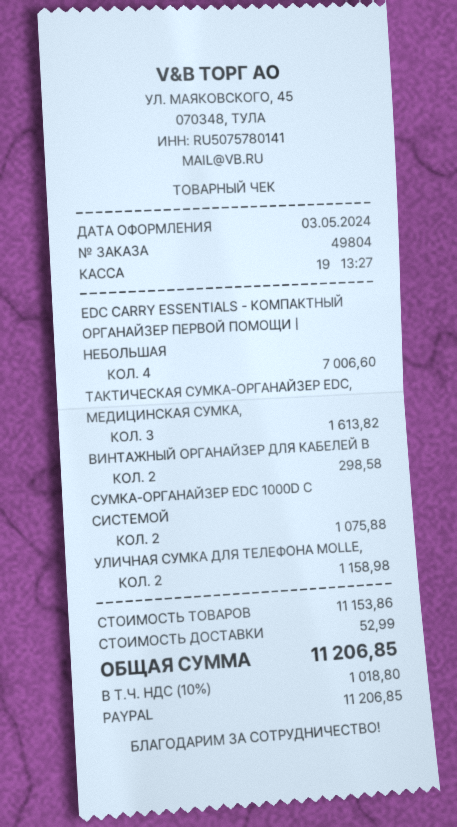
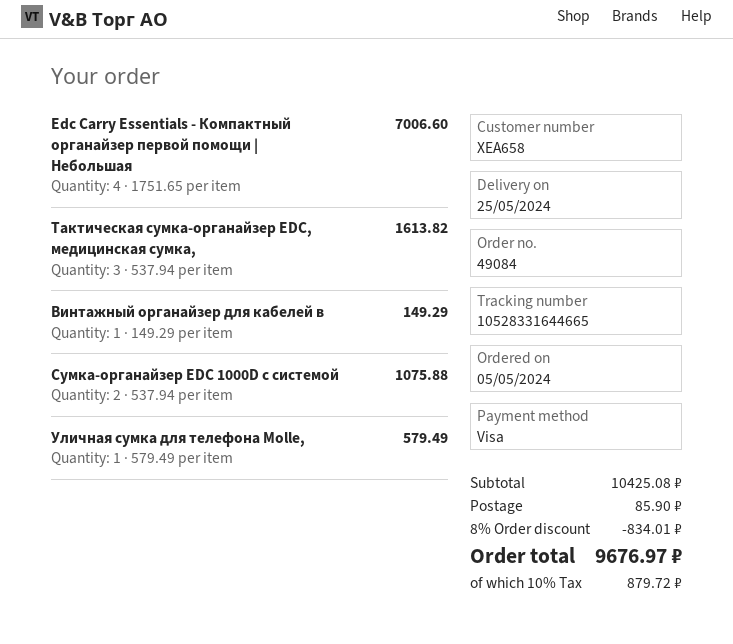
order number: 49804 -> 49084
order date: 2024-05-03 -> 2024-05-05
payment method: PayPal -> Visa
ВИНТАЖНЫЙ ОРГАНАЙЗЕР ДЛЯ КАБЕЛЕЙ В: 2 for 298.58 -> 1 for 149.29
УЛИЧНАЯ СУМКА ДЛЯ ТЕЛЕФОНА MOLLE,: 2 for 1158.98 -> 1 for 579.49
subtotal: 11153.86 -> 10425.08
discount: none -> 8% = 834.01
shipping: 52.99 -> 85.90
tax: 10% = 1018.80 -> 10% = 879.72
total: 11206.85 -> 9676.97

